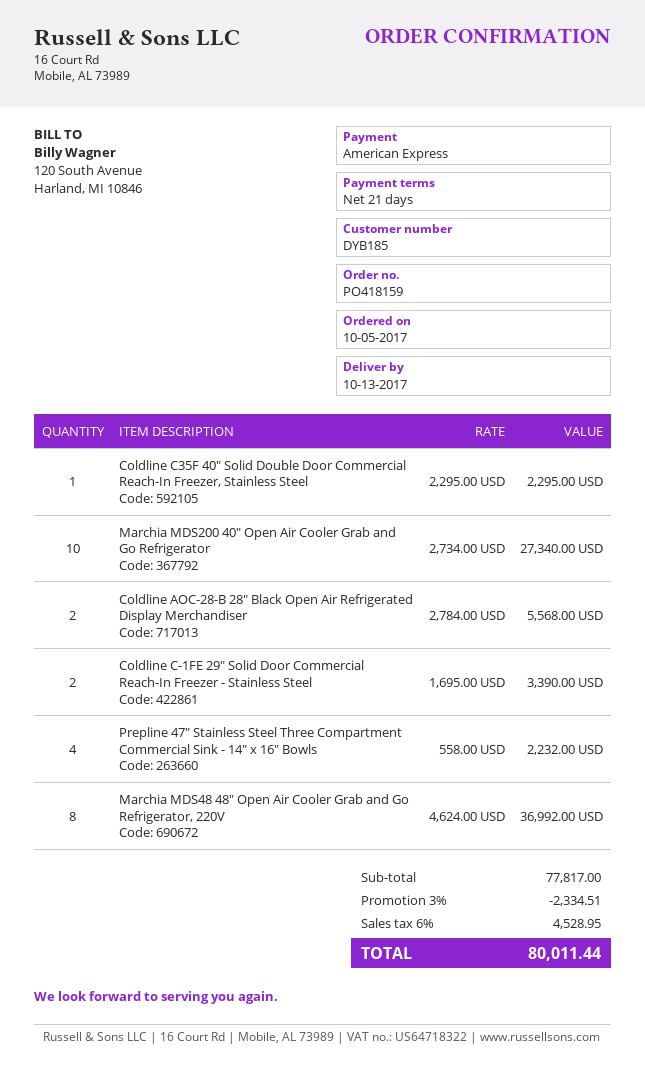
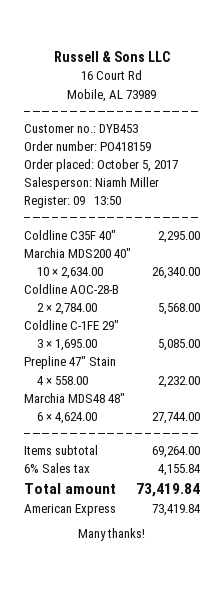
customer number: DYB185 -> DYB453
Marchia MDS200 40" Open Air Cooler Grab and Go Refrigerator: 10 x 2734.00 = 27340.00 -> 10 x 2634.00 = 26340.00
Coldline C-1FE 29" Solid Door Commercial Reach-In Freezer - Stainless Steel: 2 x 1695.00 = 3390.00 -> 3 x 1695.00 = 5085.00
Marchia MDS48 48" Open Air Cooler Grab and Go Refrigerator, 220V: 8 x 4624.00 = 36992.00 -> 6 x 4624.00 = 27744.00
subtotal: 77817.00 -> 69264.00
discount: 3% = 2334.51 -> none
tax: 6% = 4528.95 -> 6% = 4155.84
total: 80011.44 -> 73419.84

